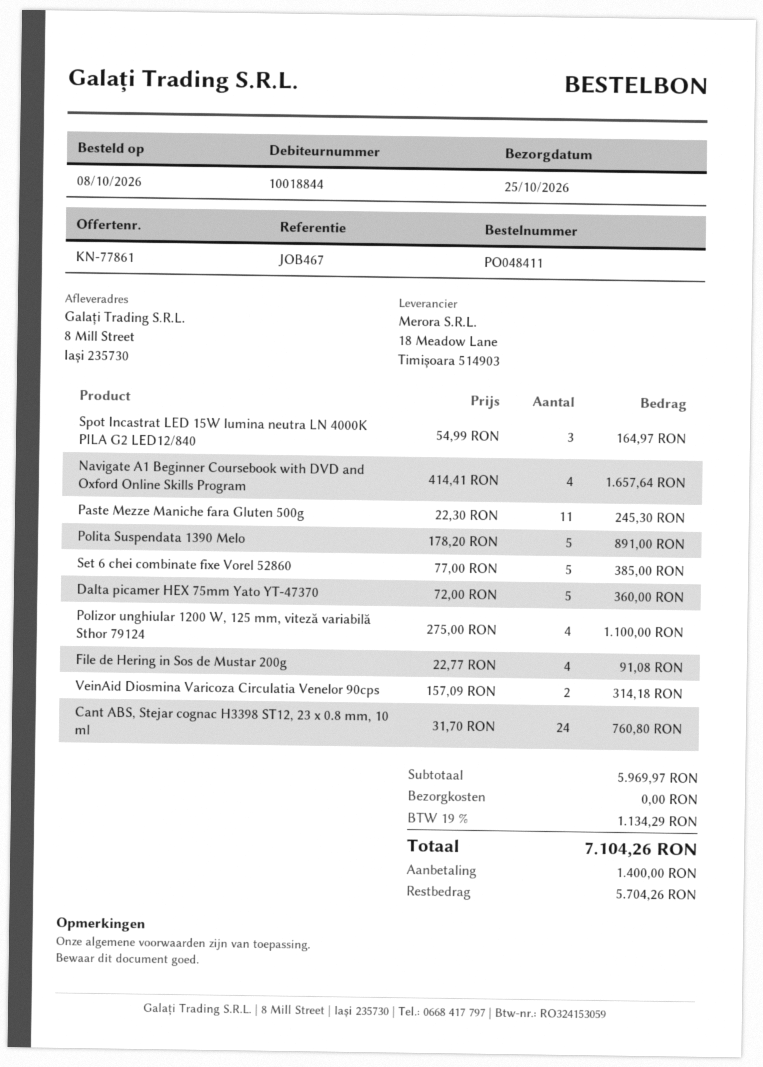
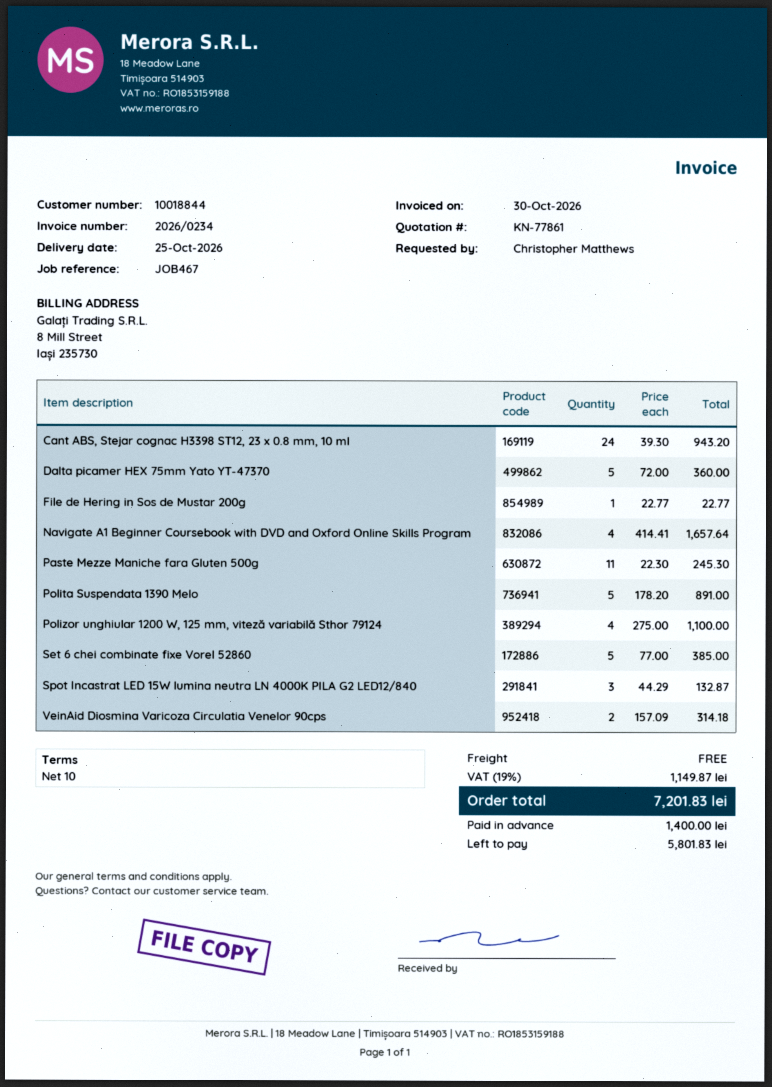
Spot Incastrat LED 15W lumina neutra LN 4000K PILA G2 LED12/840: 3 x 54.99 = 164.97 -> 3 x 44.29 = 132.87
File de Hering in Sos de Mustar 200g: 4 x 22.77 = 91.08 -> 1 x 22.77 = 22.77
Cant ABS, Stejar cognac H3398 ST12, 23 x 0.8 mm, 10 ml: 24 x 31.70 = 760.80 -> 24 x 39.30 = 943.20
tax: 19% = 1134.29 -> 19% = 1149.87
total: 7104.26 -> 7201.83
balance: 5704.26 -> 5801.83

